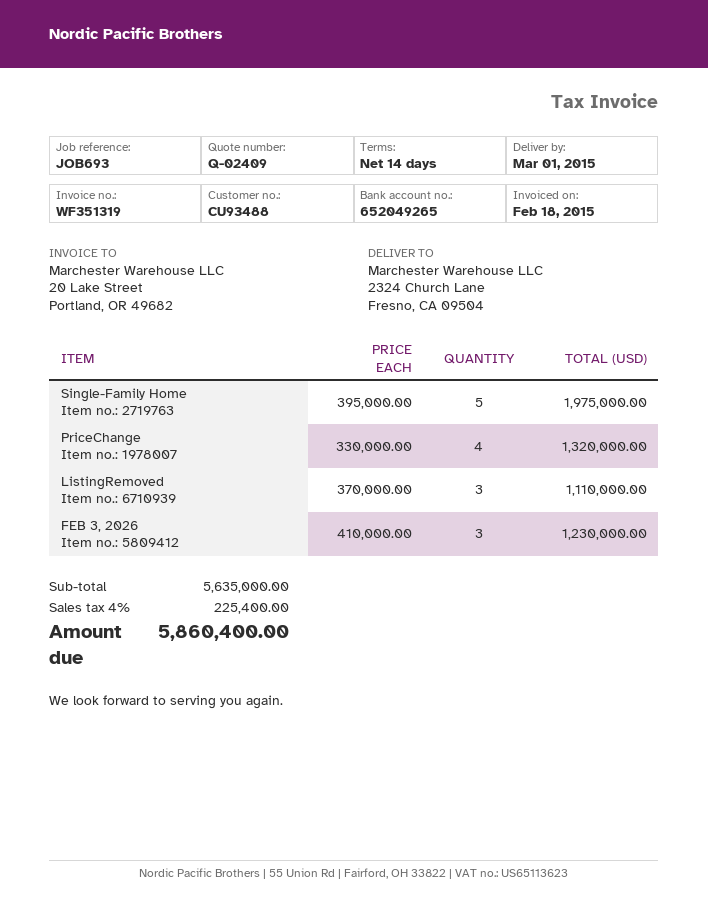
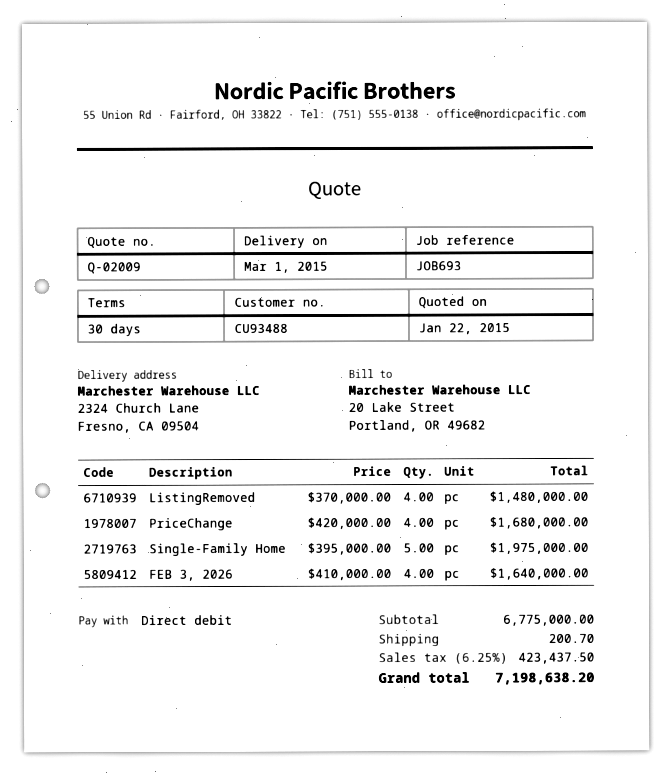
quote number: Q-02409 -> Q-02009
payment terms: 14 days -> 30 days
PriceChange: 4 x 330000.00 = 1320000.00 -> 4 x 420000.00 = 1680000.00
ListingRemoved: 3 x 370000.00 = 1110000.00 -> 4 x 370000.00 = 1480000.00
FEB 3, 2026: 3 x 410000.00 = 1230000.00 -> 4 x 410000.00 = 1640000.00
subtotal: 5635000.00 -> 6775000.00
shipping: none -> 200.70
tax: 4% = 225400.00 -> 6.25% = 423437.50
total: 5860400.00 -> 7198638.20

